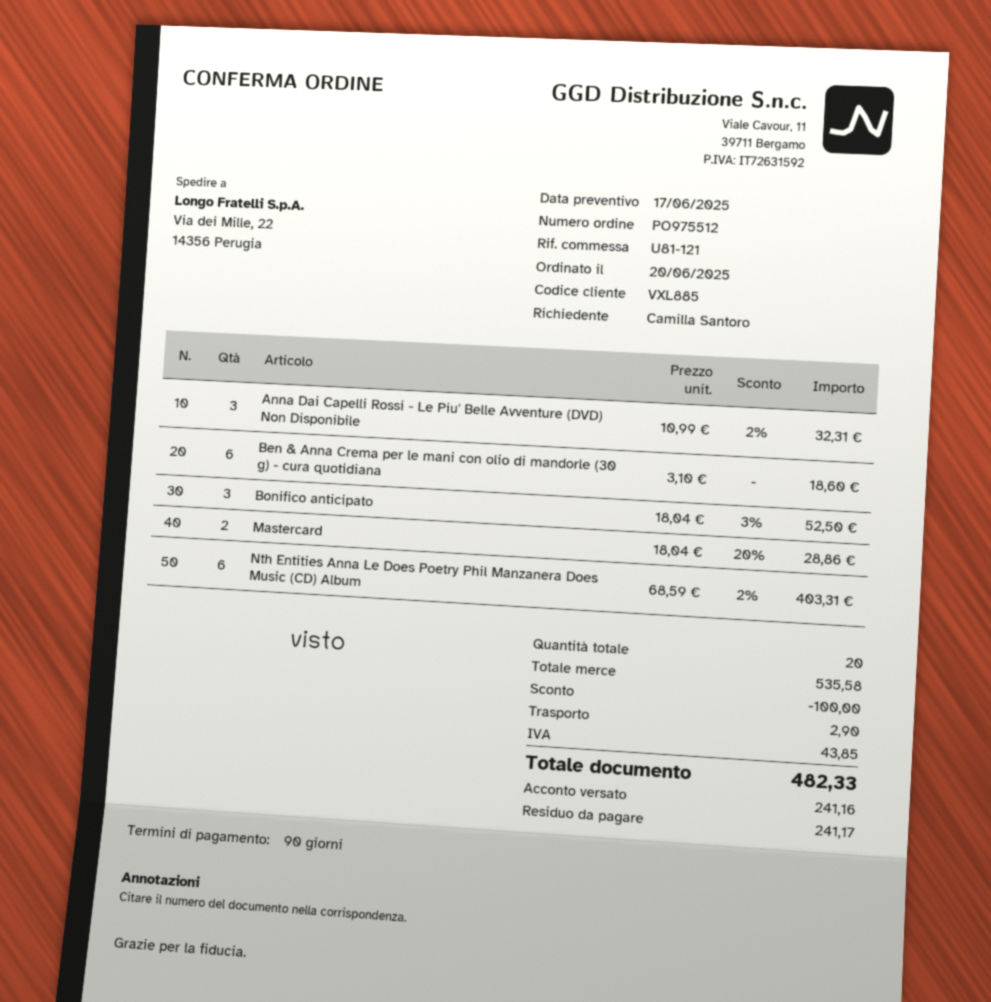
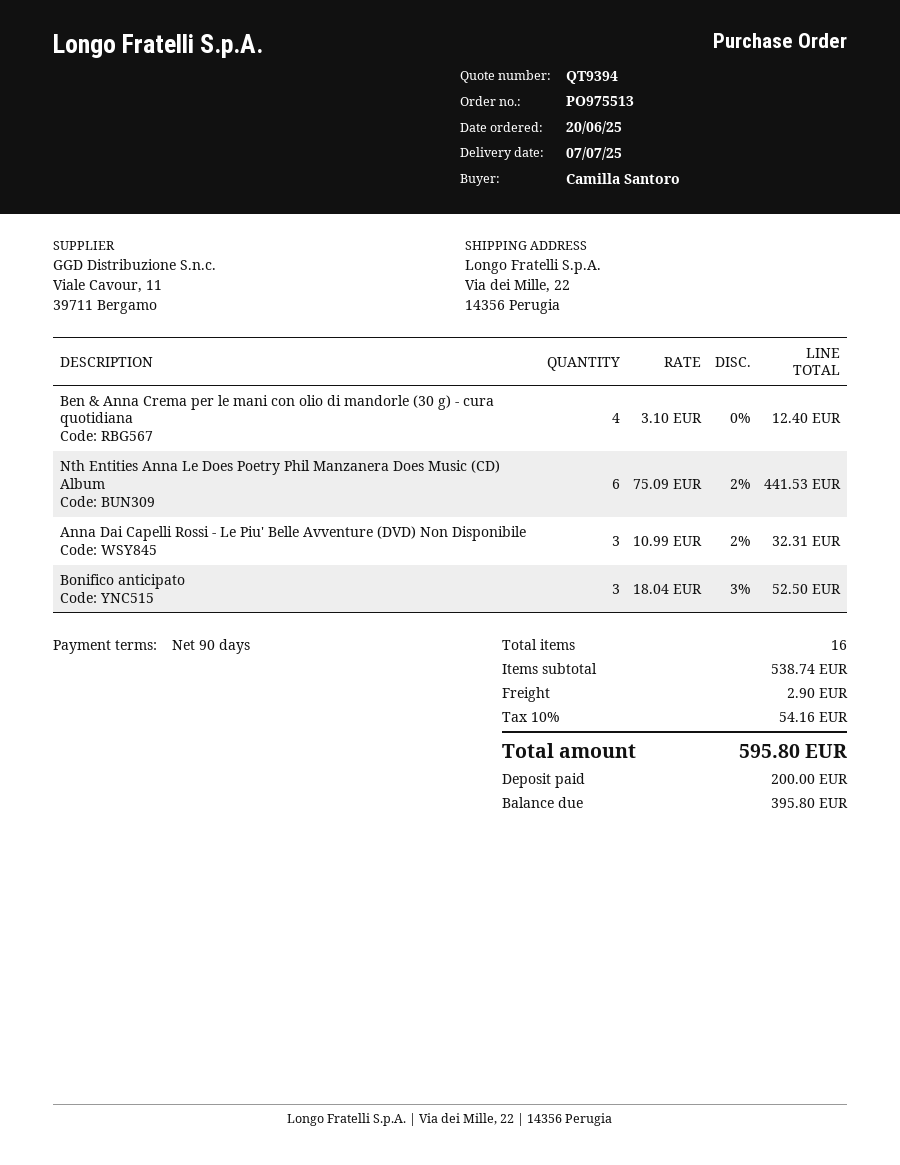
order number: PO975512 -> PO975513
Ben & Anna Crema per le mani con olio di mandorle (30 g) - cura quotidiana: 6 x 3.10 = 18.60 -> 4 x 3.10 = 12.40
Mastercard: 2 x 18.04 - 20% = 28.86 -> none
Nth Entities Anna Le Does Poetry Phil Manzanera Does Music (CD) Album: 6 x 68.59 - 2% = 403.31 -> 6 x 75.09 - 2% = 441.53
total quantity: 20 -> 16
subtotal: 535.58 -> 538.74
discount: 100.00 -> none
tax: 43.85 -> 54.16
total: 482.33 -> 595.80
deposit: 241.16 -> 200.00
balance: 241.17 -> 395.80

